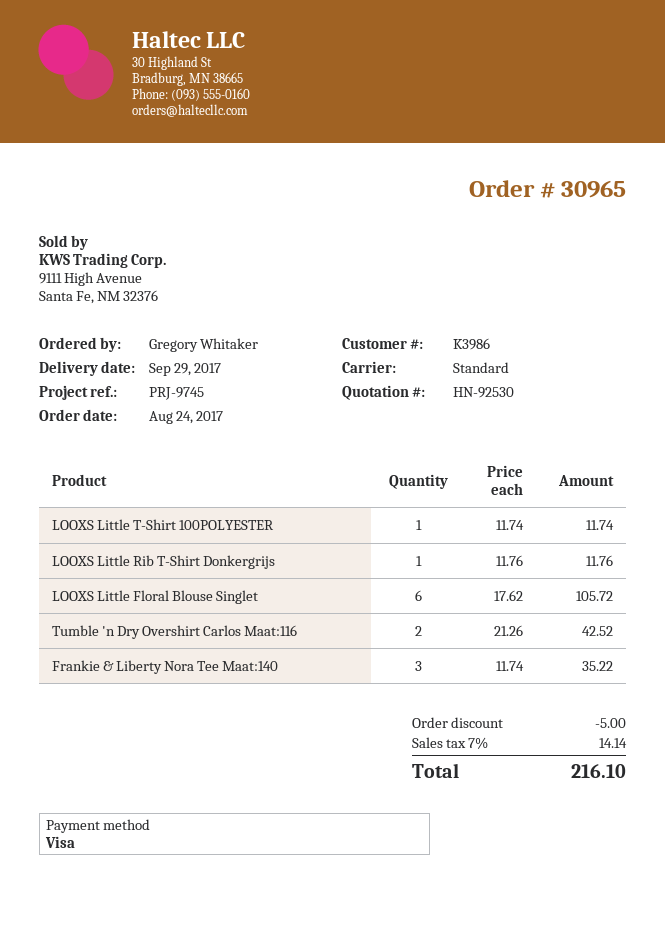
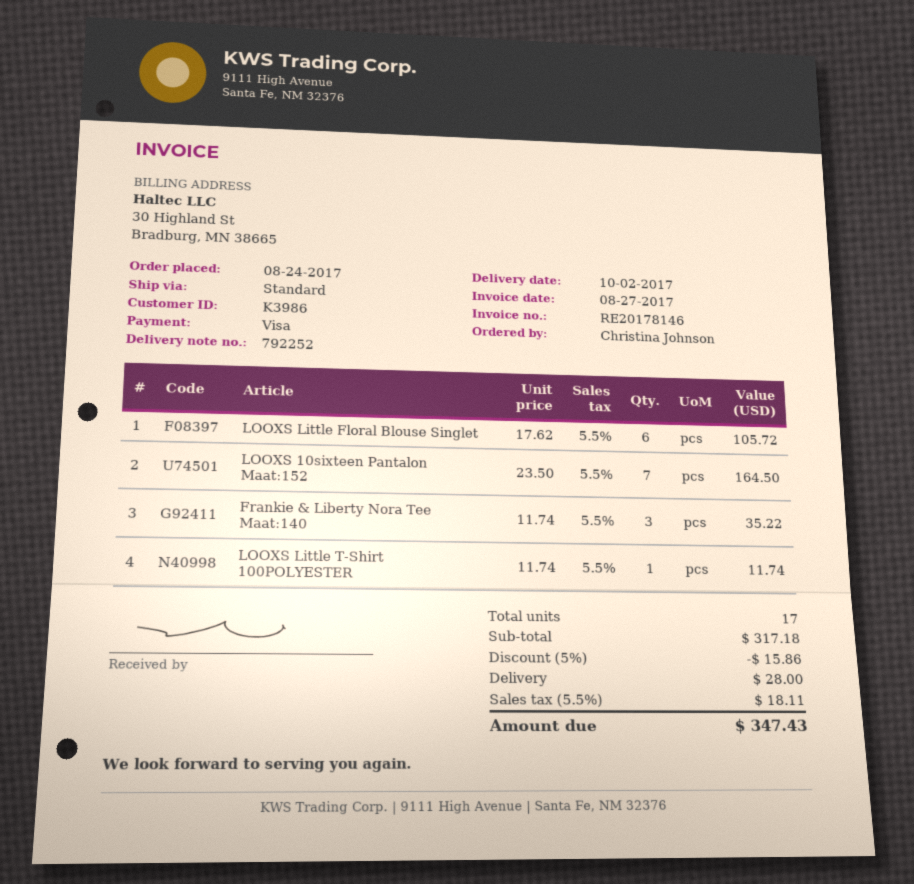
delivery date: 2017-09-29 -> 2017-10-02
ordered by: Gregory Whitaker -> Christina Johnson
LOOXS Little Rib T-Shirt Donkergrijs: 1 x 11.76 = 11.76 -> none
Tumble 'n Dry Overshirt Carlos Maat:116: 2 x 21.26 = 42.52 -> none
LOOXS 10sixteen Pantalon Maat:152: none -> 7 x 23.50 = 164.50
discount: 5.00 -> 15.86
shipping: none -> 28.00
tax: 7% = 14.14 -> 5.5% = 18.11
total: 216.10 -> 347.43

